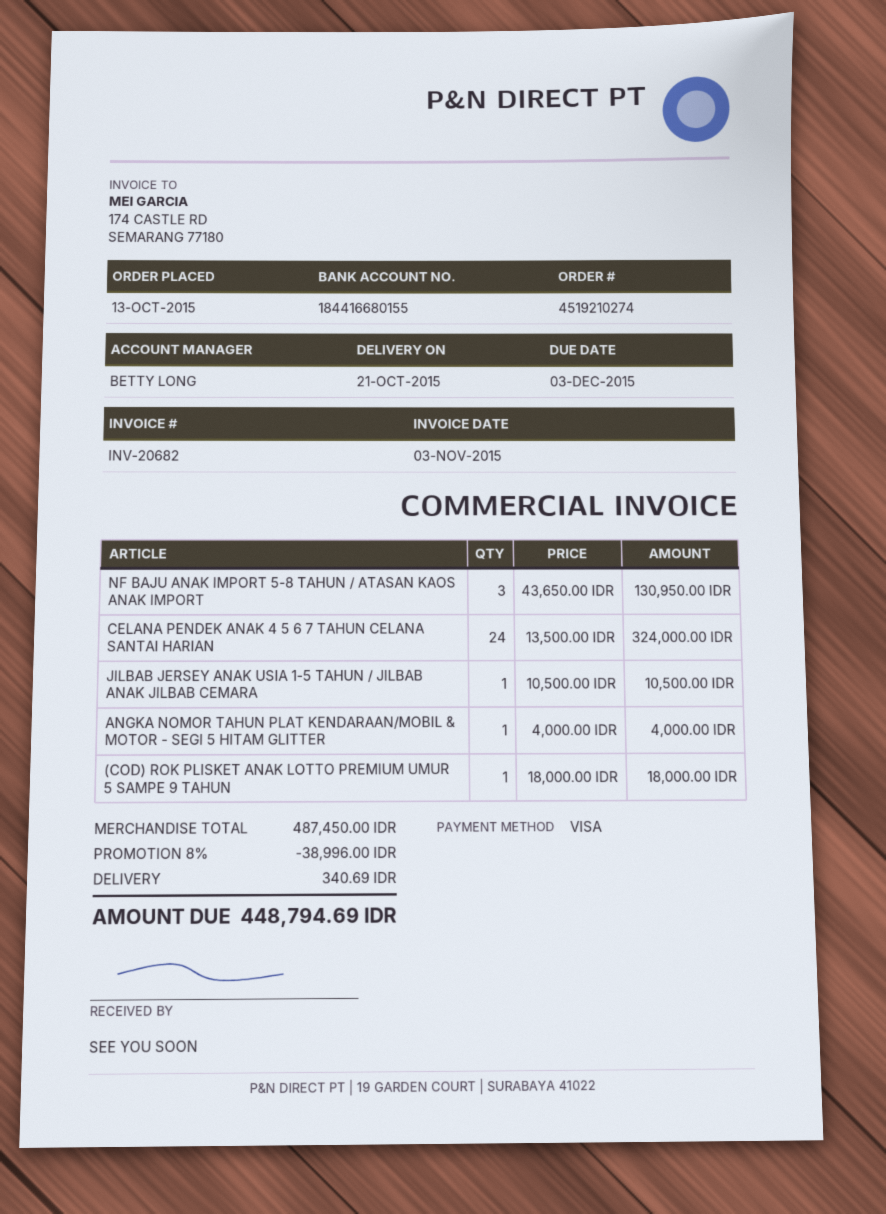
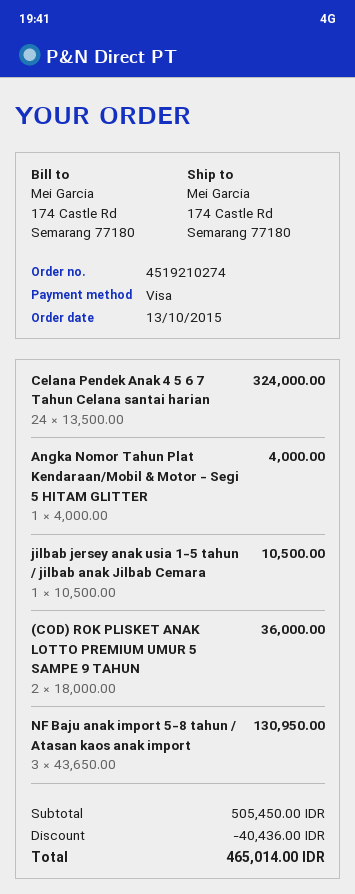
(COD) ROK PLISKET ANAK LOTTO PREMIUM UMUR 5 SAMPE 9 TAHUN: 1 x 18000.00 = 18000.00 -> 2 x 18000.00 = 36000.00
subtotal: 487450.00 -> 505450.00
discount: 38996.00 -> 40436.00
shipping: 340.69 -> none
total: 448794.69 -> 465014.00

